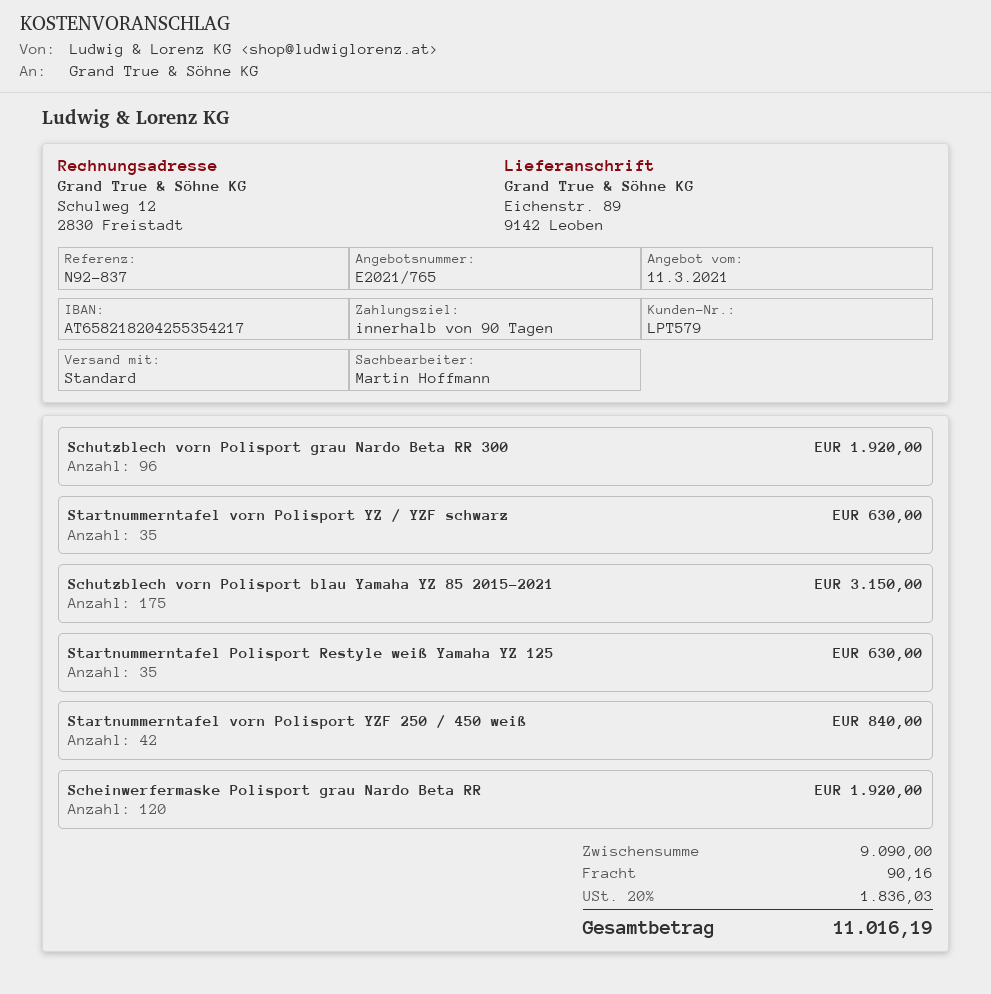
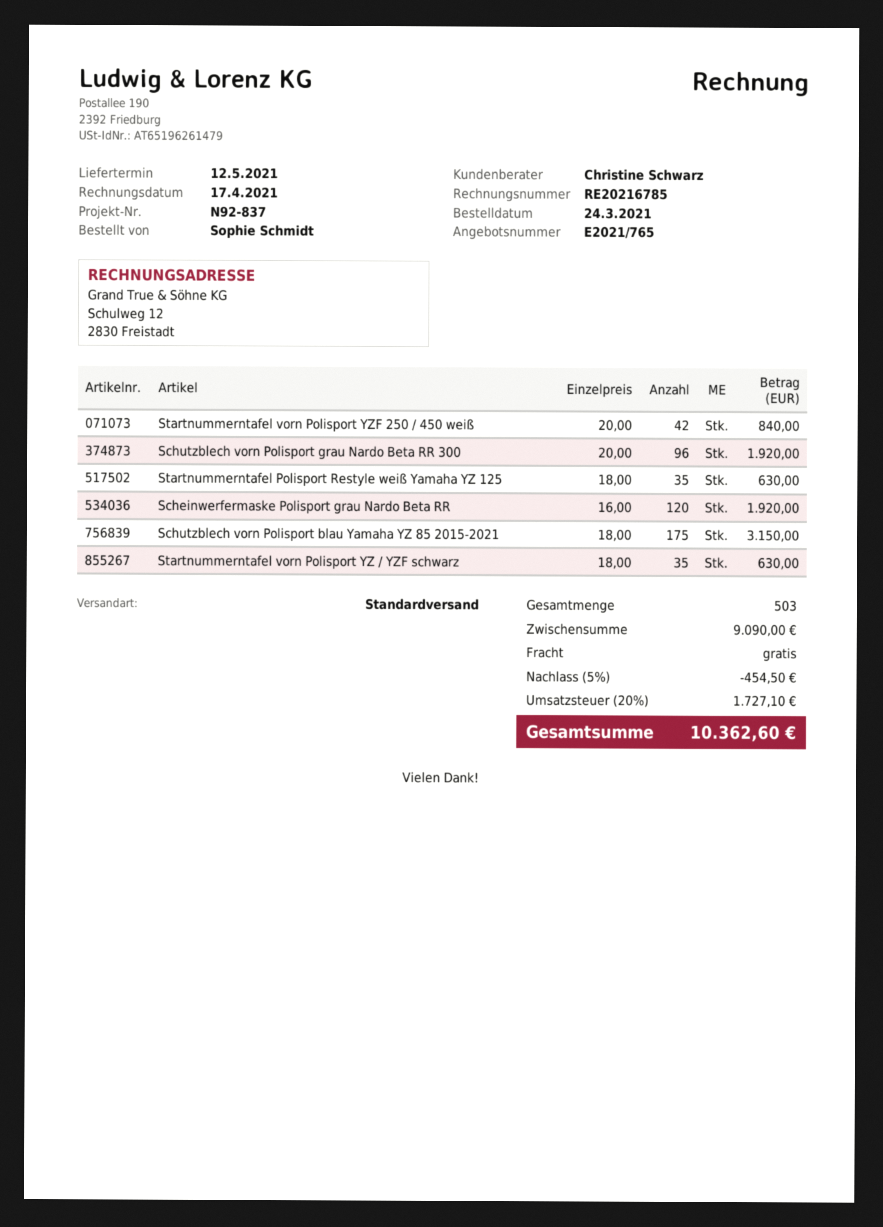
sales rep: Martin Hoffmann -> Christine Schwarz
discount: none -> 5% = 454.50
shipping: 90.16 -> 0.00
tax: 20% = 1836.03 -> 20% = 1727.10
total: 11016.19 -> 10362.60

